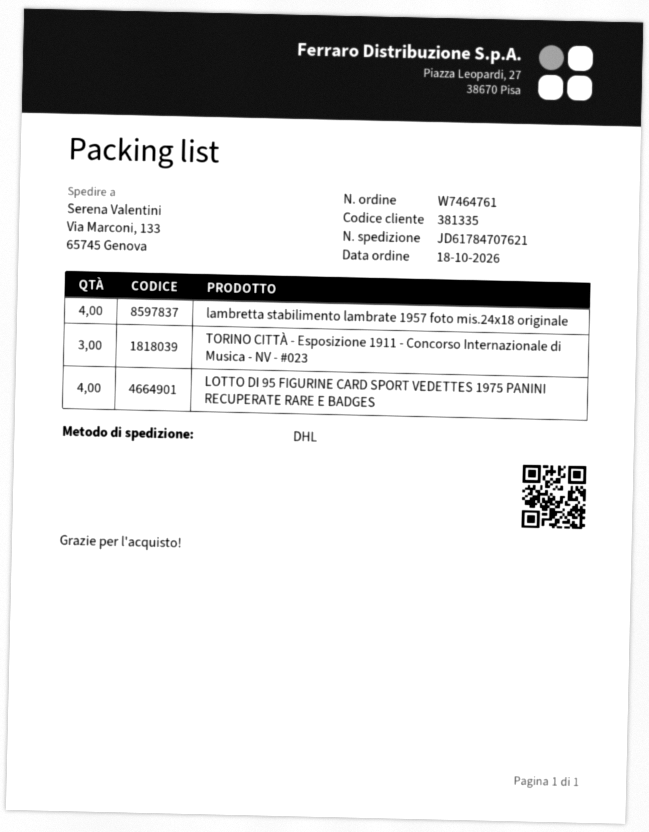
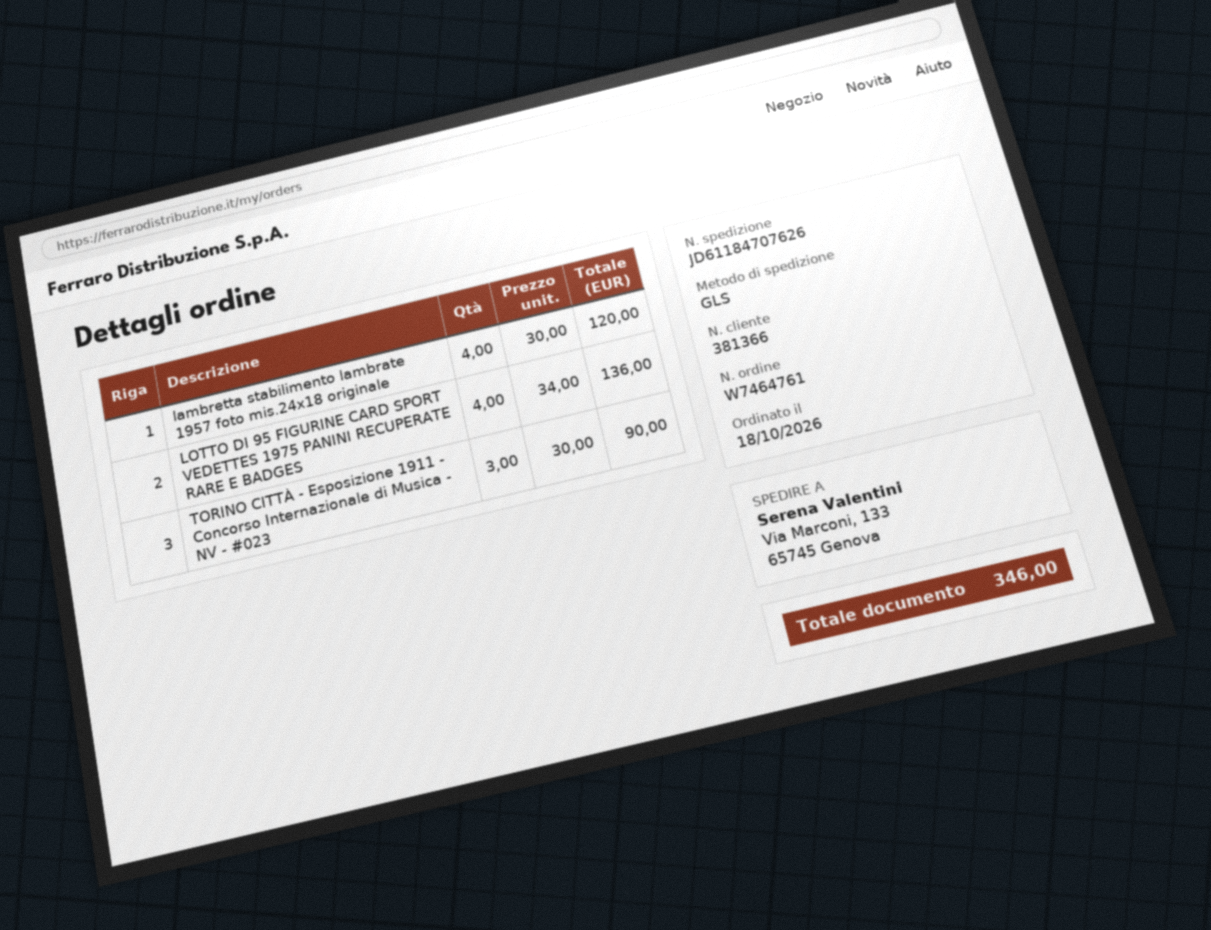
customer number: 381335 -> 381366
shipping method: DHL -> GLS
tracking number: JD61784707621 -> JD61184707626

